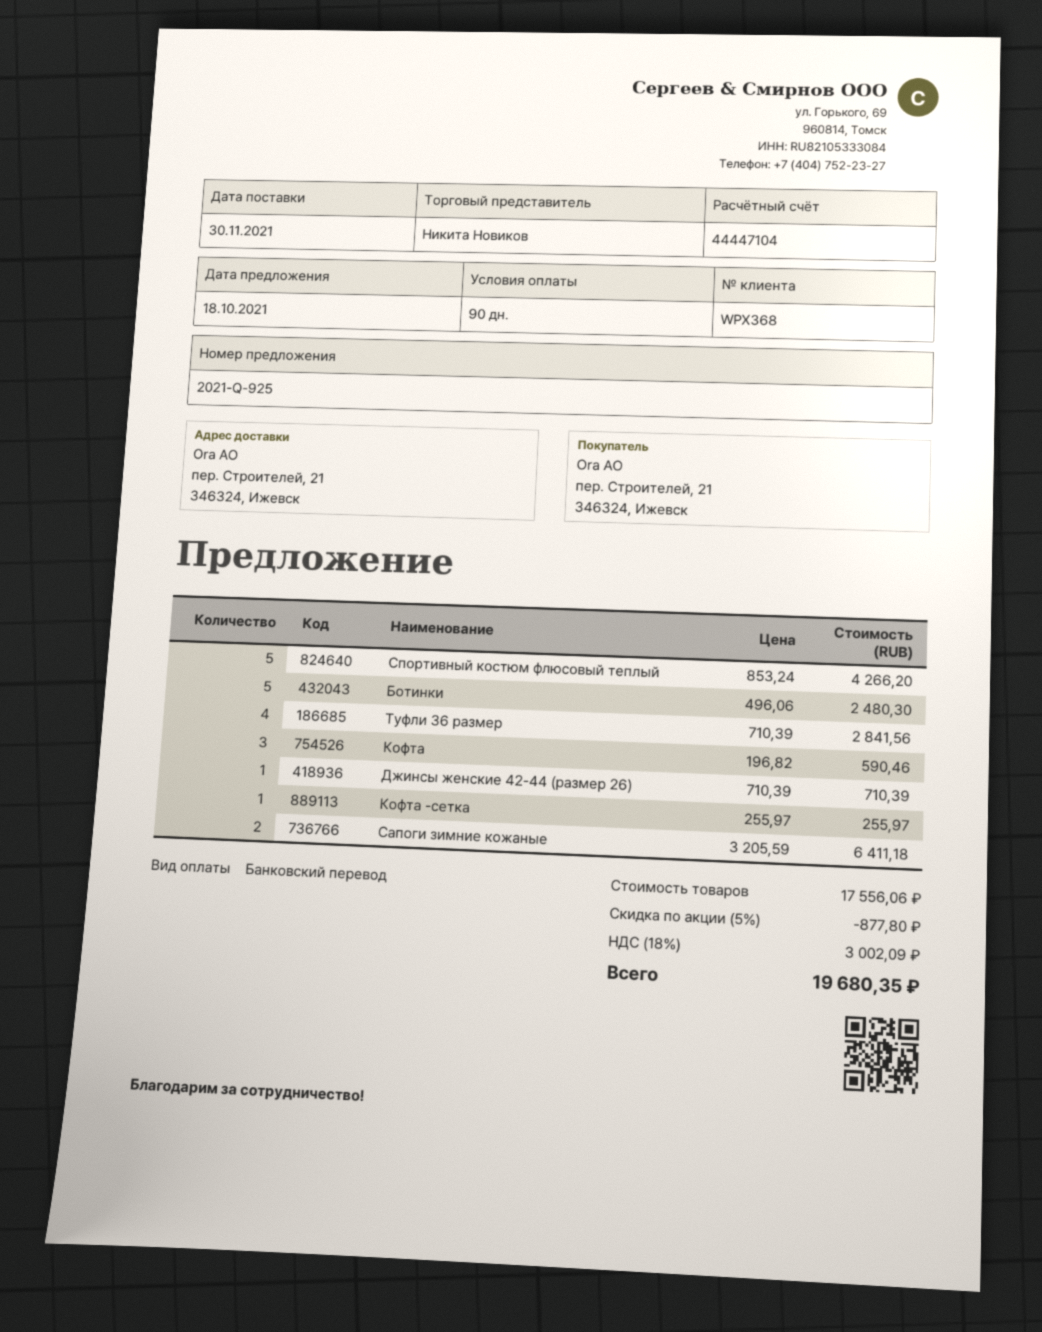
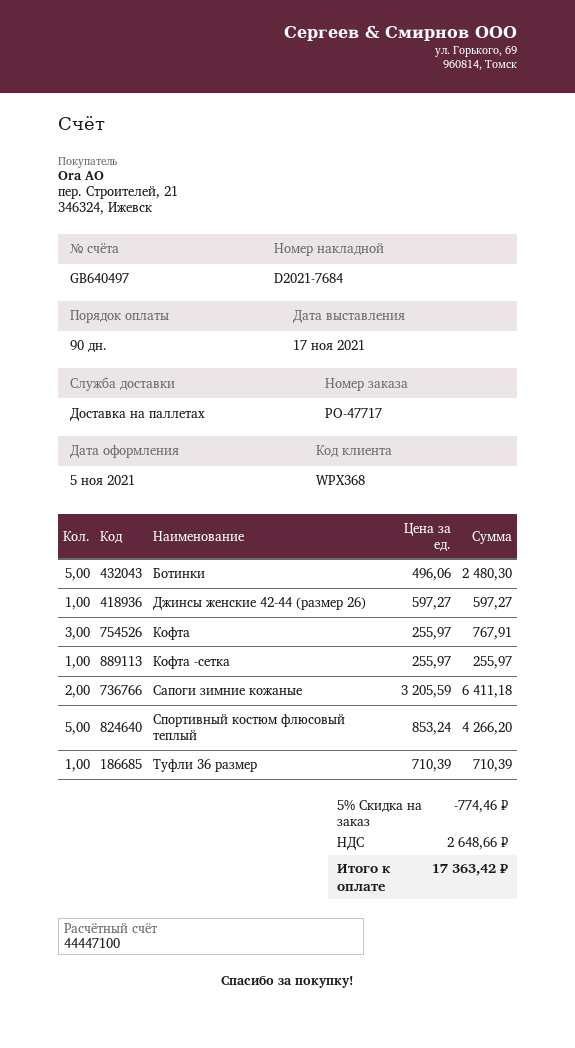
bank account: 44447104 -> 44447100
Туфли 36 размер: 4 x 710.39 = 2841.56 -> 1 x 710.39 = 710.39
Кофта: 3 x 196.82 = 590.46 -> 3 x 255.97 = 767.91
Джинсы женские 42-44 (размер 26): 1 x 710.39 = 710.39 -> 1 x 597.27 = 597.27
discount: 5% = 877.80 -> 5% = 774.46
tax: 3002.09 -> 2648.66
total: 19680.35 -> 17363.42

